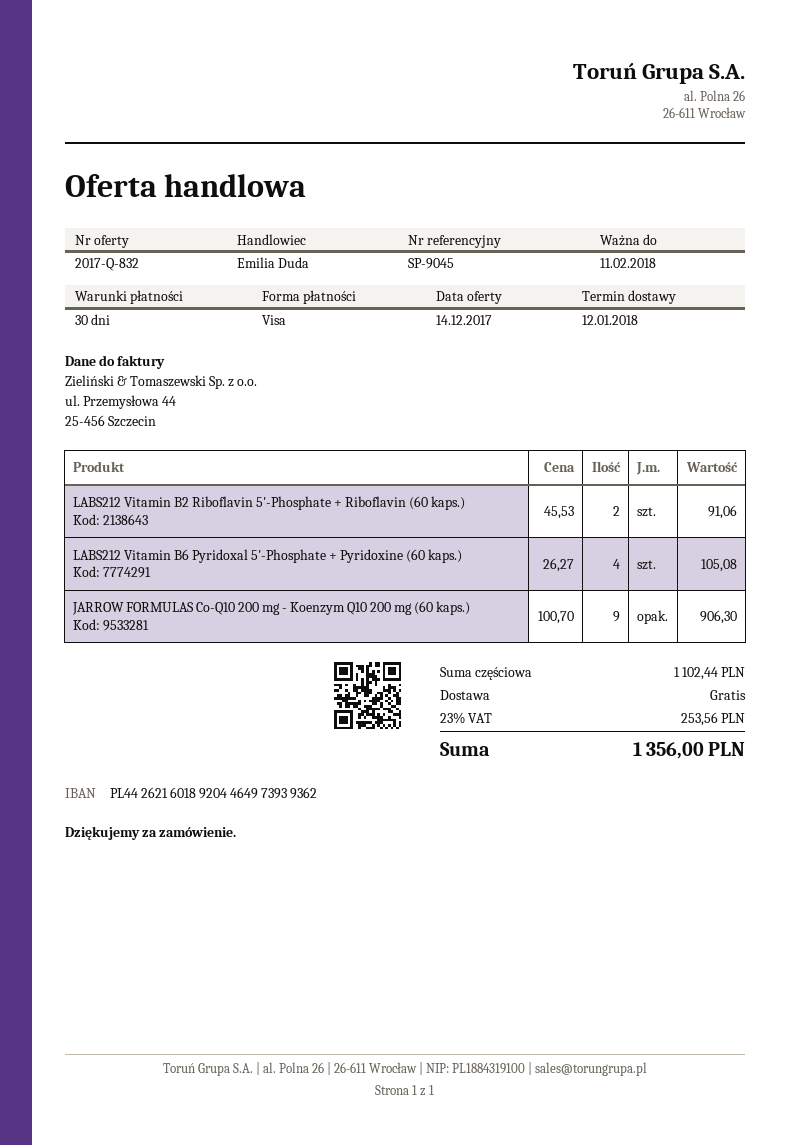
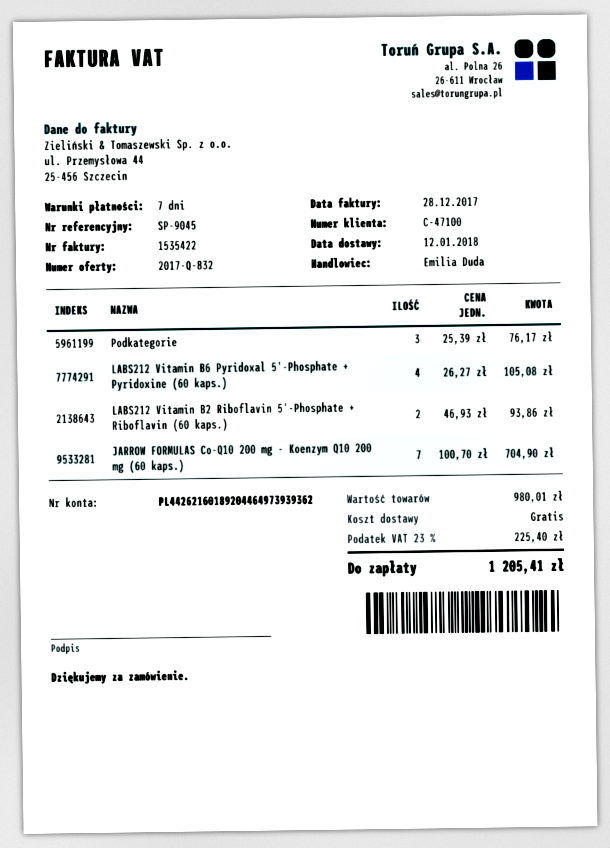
payment terms: 30 days -> 7 days
LABS212 Vitamin B2 Riboflavin 5'-Phosphate + Riboflavin (60 kaps.): 2 x 45.53 = 91.06 -> 2 x 46.93 = 93.86
JARROW FORMULAS Co-Q10 200 mg - Koenzym Q10 200 mg (60 kaps.): 9 x 100.70 = 906.30 -> 7 x 100.70 = 704.90
Podkategorie: none -> 3 x 25.39 = 76.17
subtotal: 1102.44 -> 980.01
tax: 23% = 253.56 -> 23% = 225.40
total: 1356.00 -> 1205.41

